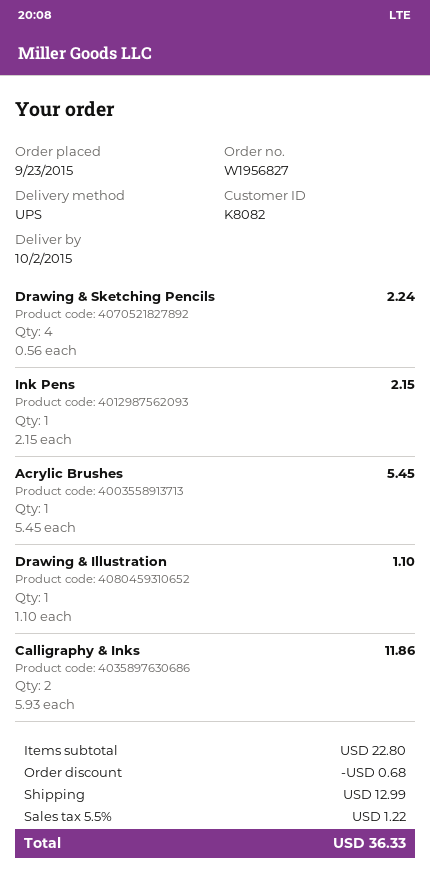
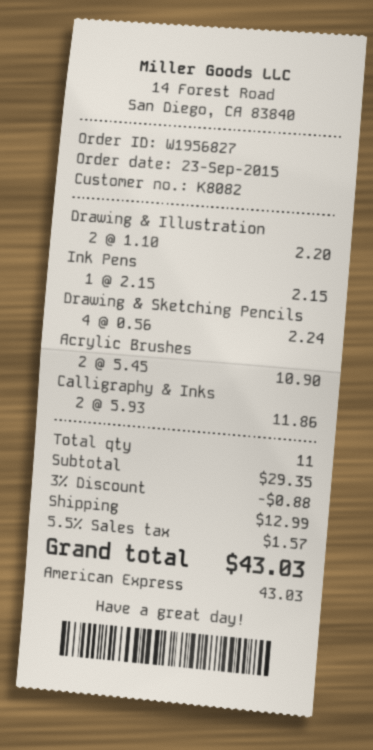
Acrylic Brushes: 1 x 5.45 = 5.45 -> 2 x 5.45 = 10.90
Drawing & Illustration: 1 x 1.10 = 1.10 -> 2 x 1.10 = 2.20
subtotal: 22.80 -> 29.35
discount: 0.68 -> 0.88
tax: 5.5% = 1.22 -> 5.5% = 1.57
total: 36.33 -> 43.03

